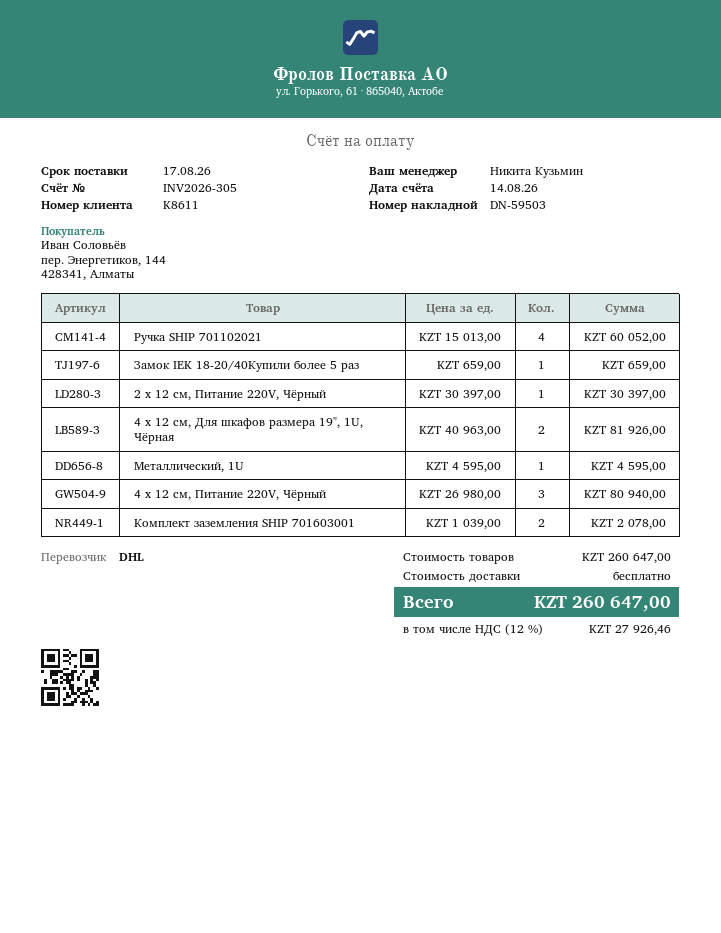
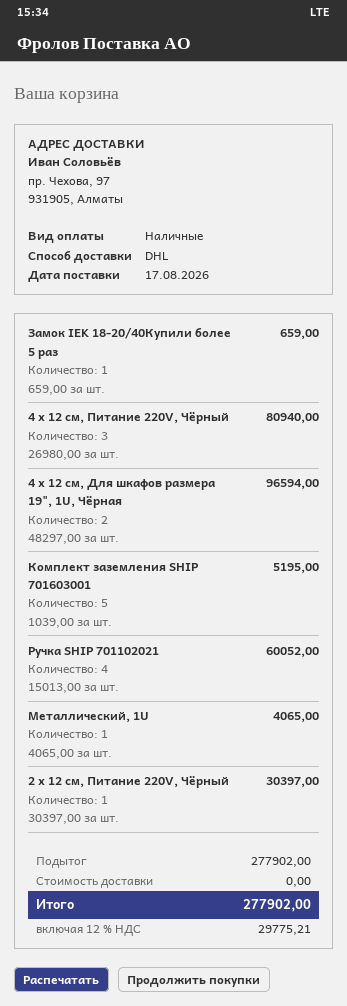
4 х 12 см, Для шкафов размера 19", 1U, Чёрная: 2 x 40963.00 = 81926.00 -> 2 x 48297.00 = 96594.00
Металлический, 1U: 1 x 4595.00 = 4595.00 -> 1 x 4065.00 = 4065.00
Комплект заземления SHIP 701603001: 2 x 1039.00 = 2078.00 -> 5 x 1039.00 = 5195.00
subtotal: 260647.00 -> 277902.00
tax: 12% = 27926.46 -> 12% = 29775.21
total: 260647.00 -> 277902.00

